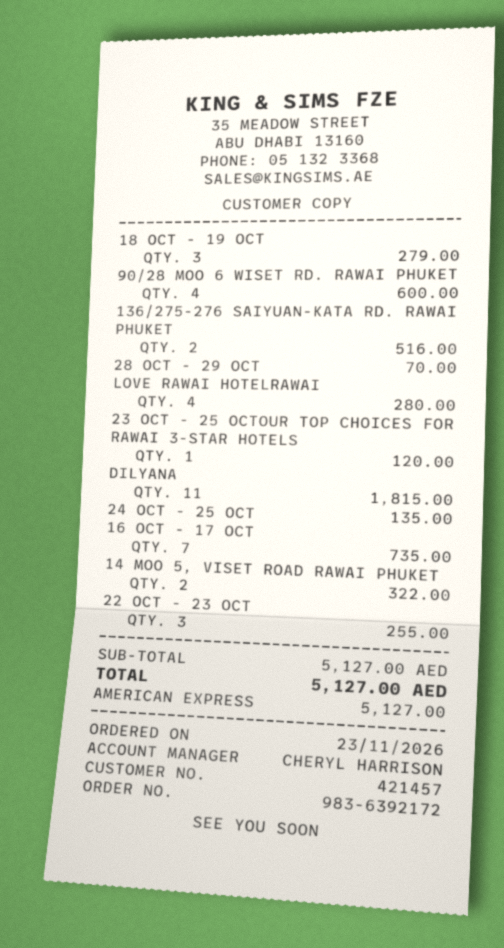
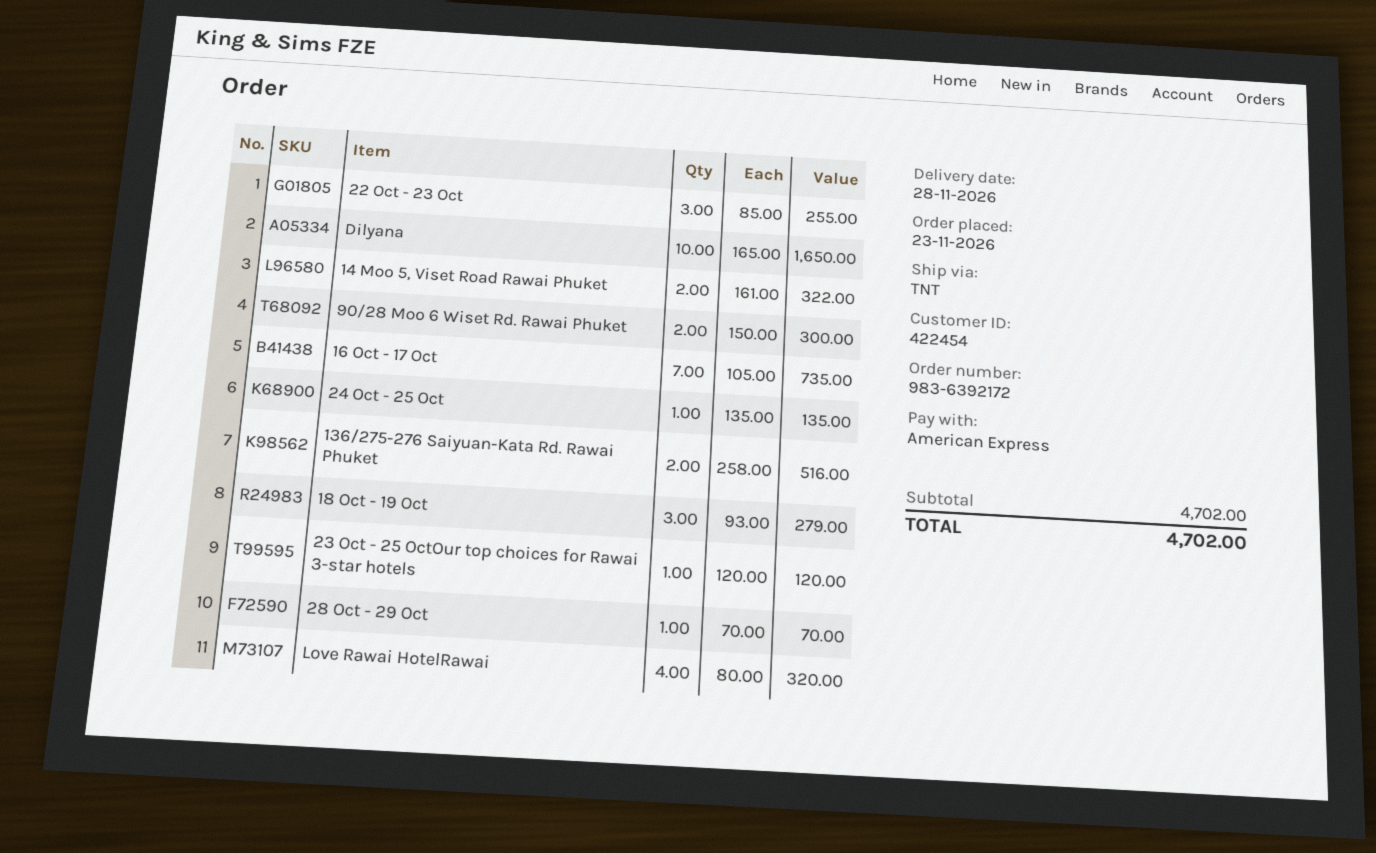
customer number: 421457 -> 422454
90/28 MOO 6 WISET RD. RAWAI PHUKET: 4 for 600.00 -> 2 for 300.00
LOVE RAWAI HOTELRAWAI: 4 for 280.00 -> 4 for 320.00
DILYANA: 11 for 1815.00 -> 10 for 1650.00
subtotal: 5127.00 -> 4702.00
total: 5127.00 -> 4702.00

